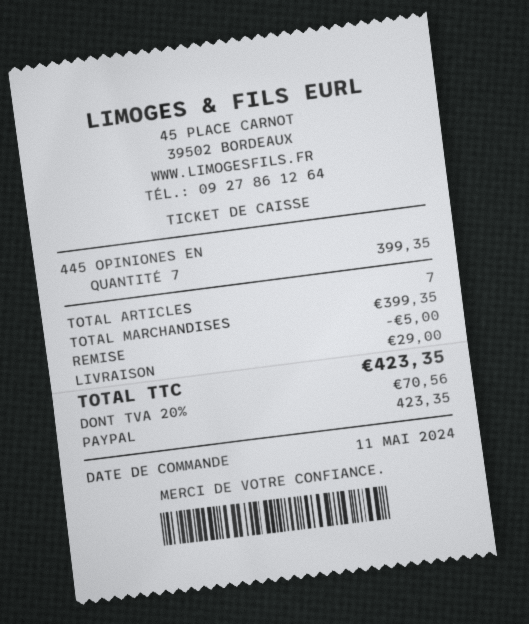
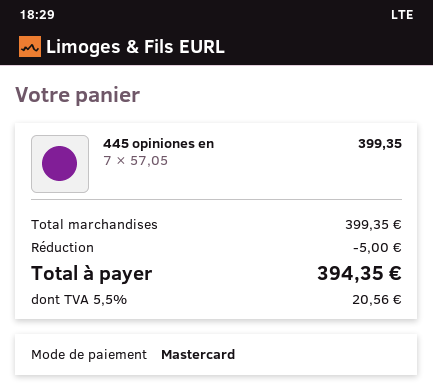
payment method: PayPal -> Mastercard
shipping: 29.00 -> none
tax: 20% = 70.56 -> 5.5% = 20.56
total: 423.35 -> 394.35

